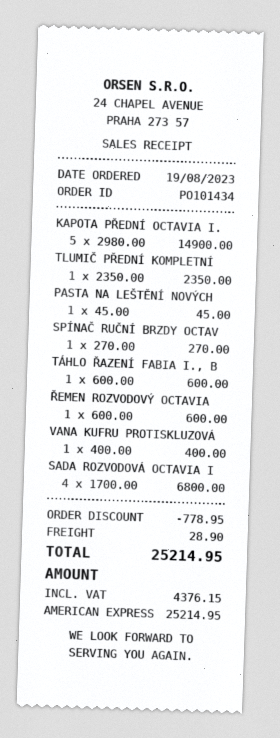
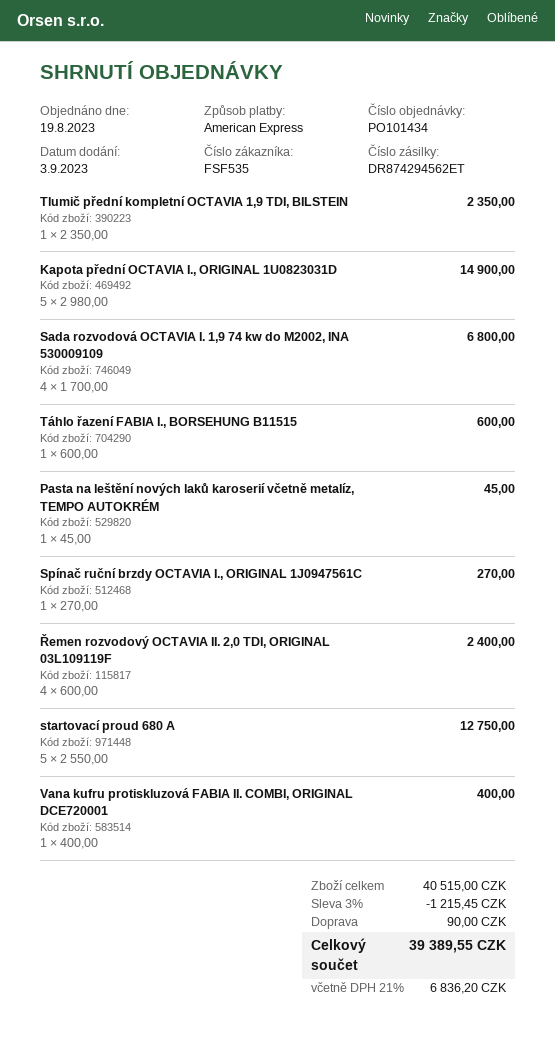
ŘEMEN ROZVODOVÝ OCTAVIA: 1 x 600.00 = 600.00 -> 4 x 600.00 = 2400.00
startovací proud 680 A: none -> 5 x 2550.00 = 12750.00
discount: 778.95 -> 1215.45
shipping: 28.90 -> 90.00
tax: 4376.15 -> 6836.20
total: 25214.95 -> 39389.55

